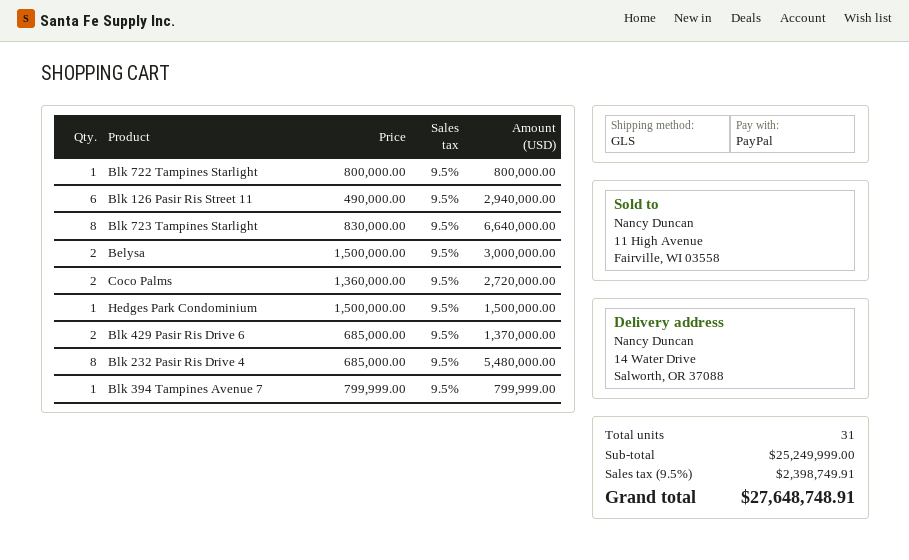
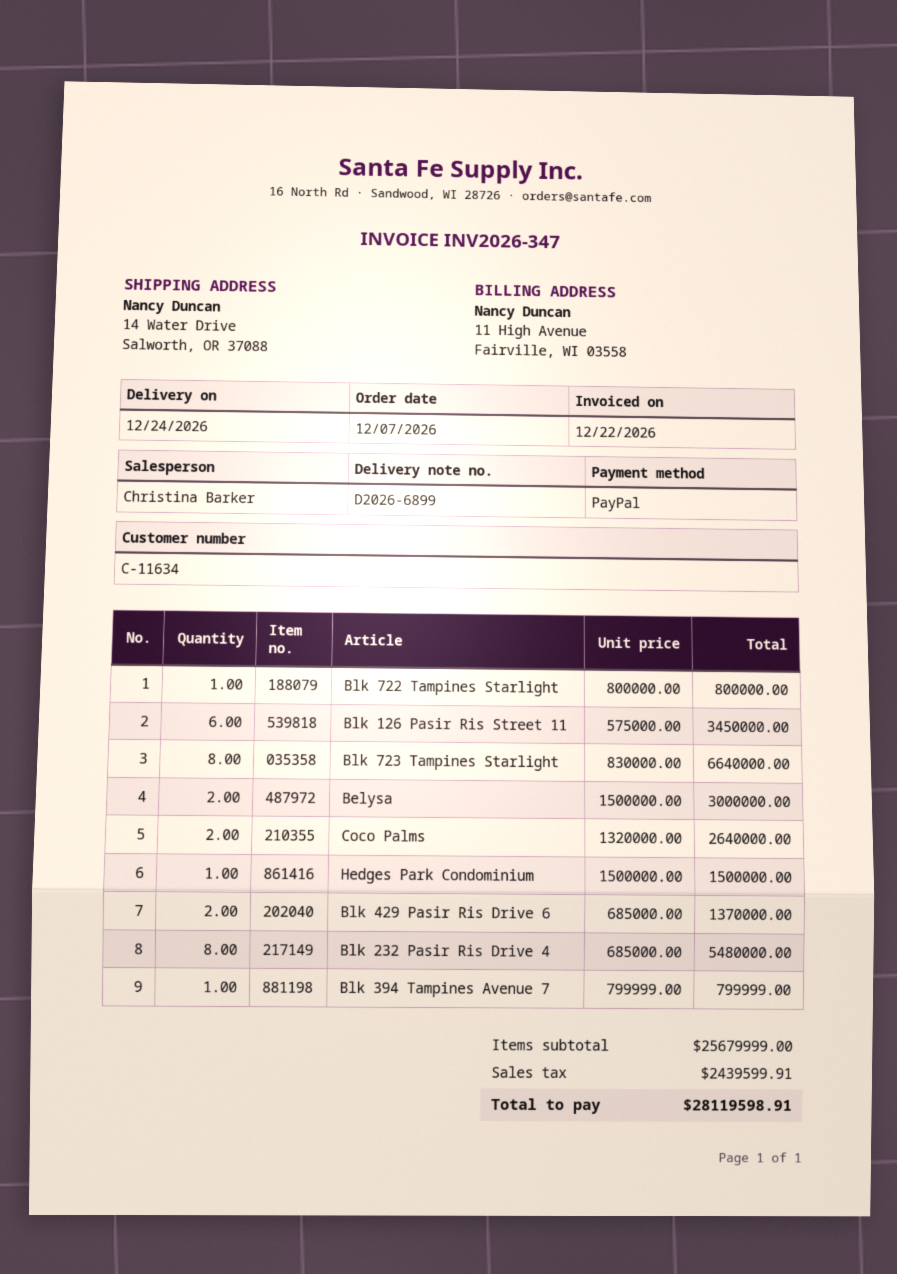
Blk 126 Pasir Ris Street 11: 6 x 490000.00 = 2940000.00 -> 6 x 575000.00 = 3450000.00
Coco Palms: 2 x 1360000.00 = 2720000.00 -> 2 x 1320000.00 = 2640000.00
subtotal: 25249999.00 -> 25679999.00
tax: 2398749.91 -> 2439599.91
total: 27648748.91 -> 28119598.91

